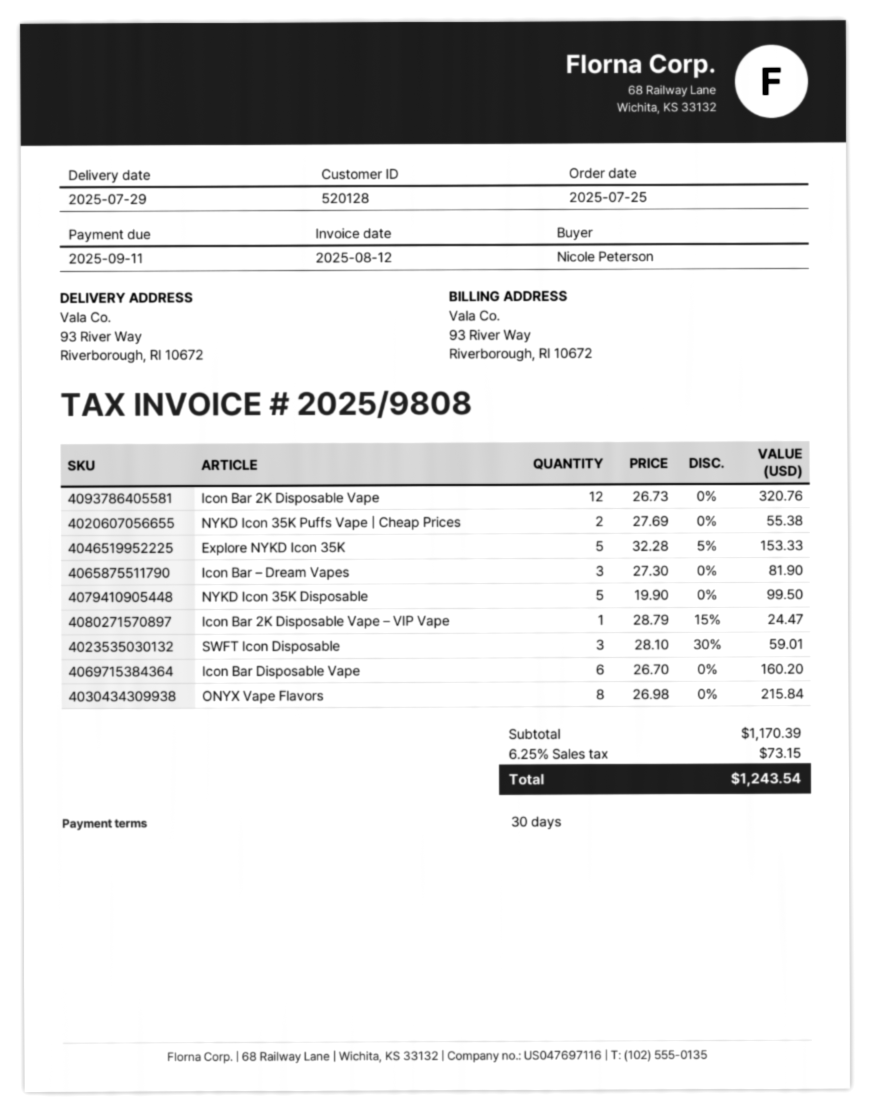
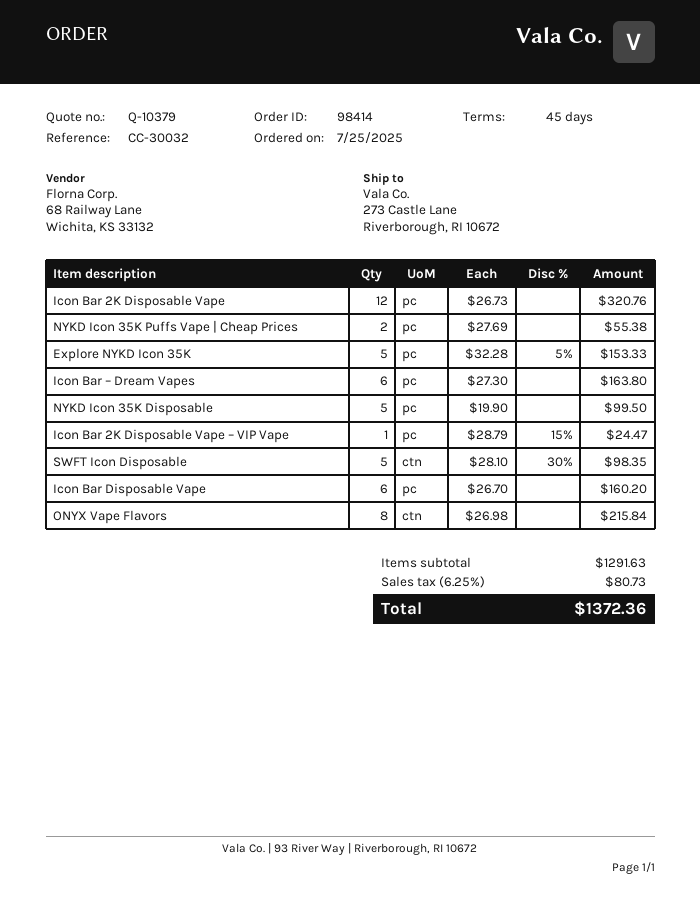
payment terms: 30 days -> 45 days
ship to: 93 River Way, Riverborough, RI 10672 -> 273 Castle Lane, Riverborough, RI 10672
Icon Bar – Dream Vapes: 3 x 27.30 = 81.90 -> 6 x 27.30 = 163.80
SWFT Icon Disposable: 3 x 28.10 - 30% = 59.01 -> 5 x 28.10 - 30% = 98.35
subtotal: 1170.39 -> 1291.63
tax: 6.25% = 73.15 -> 6.25% = 80.73
total: 1243.54 -> 1372.36

